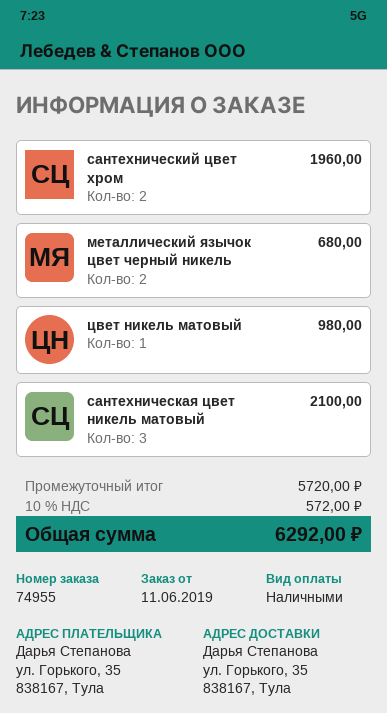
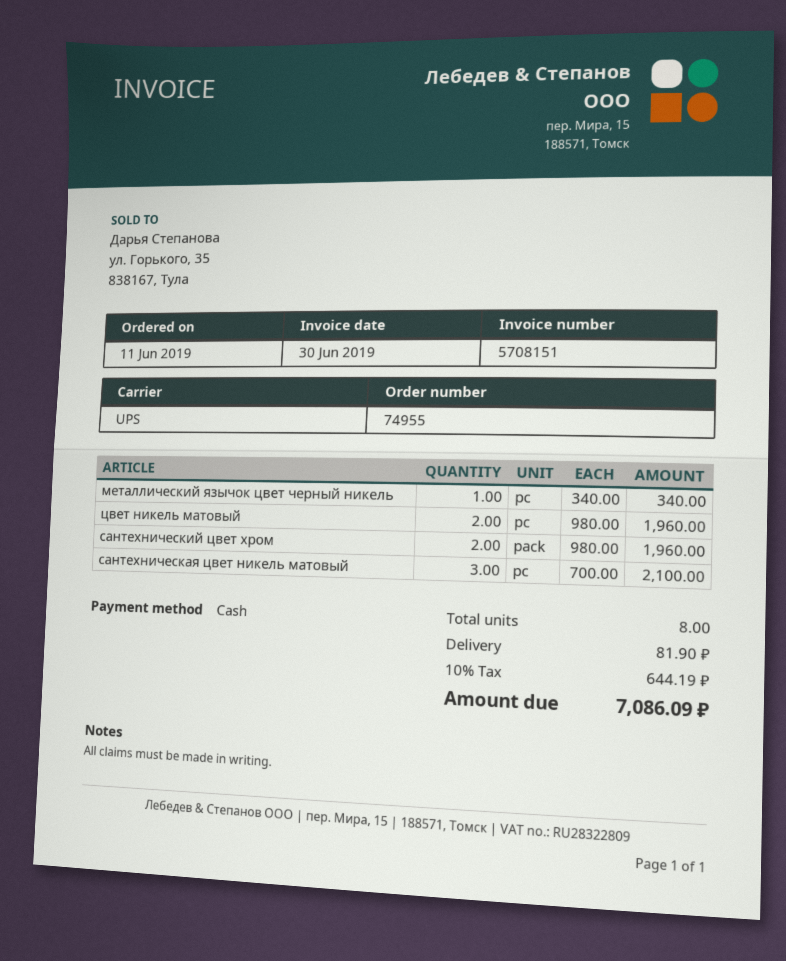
металлический язычок цвет черный никель: 2 for 680.00 -> 1 for 340.00
цвет никель матовый: 1 for 980.00 -> 2 for 1960.00
shipping: none -> 81.90
tax: 10% = 572.00 -> 10% = 644.19
total: 6292.00 -> 7086.09

